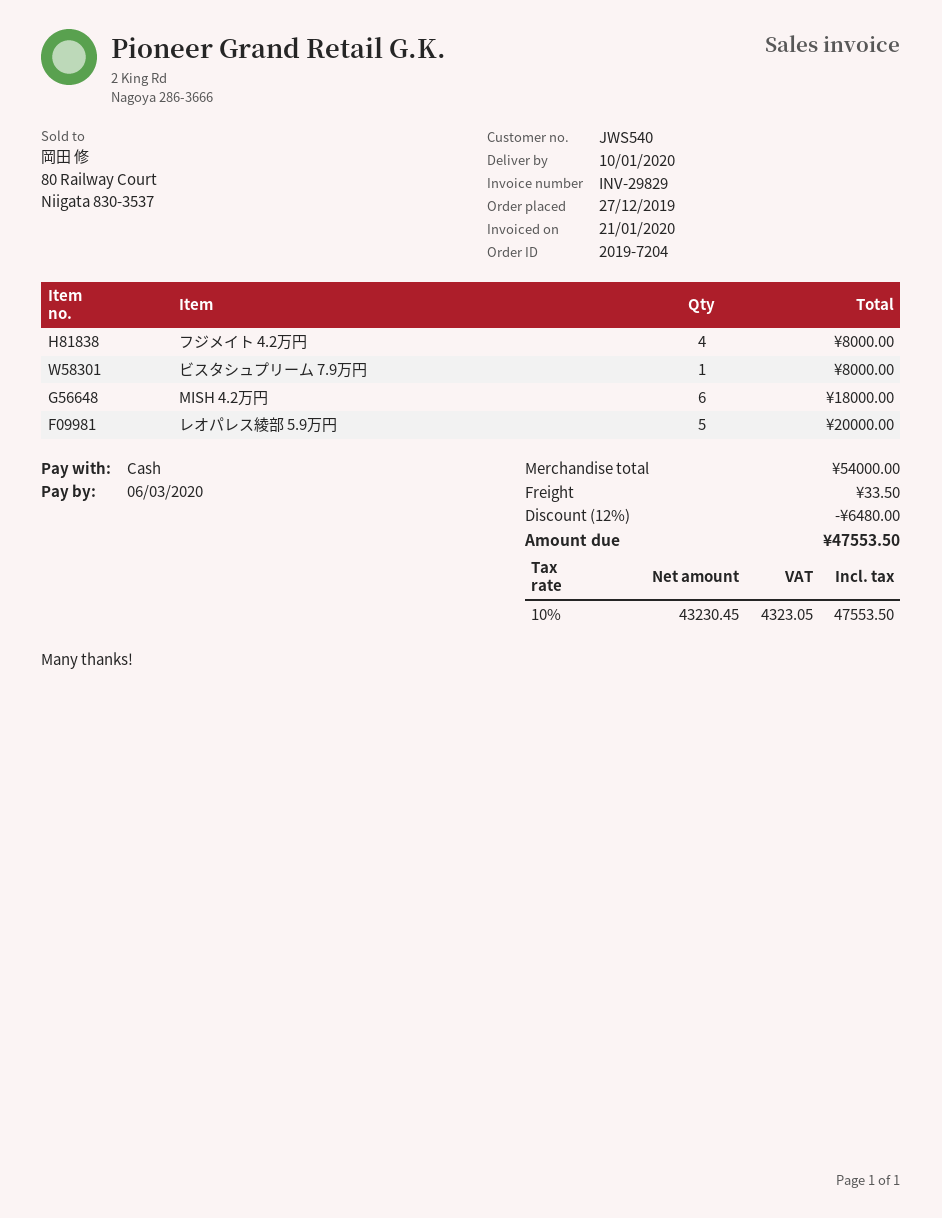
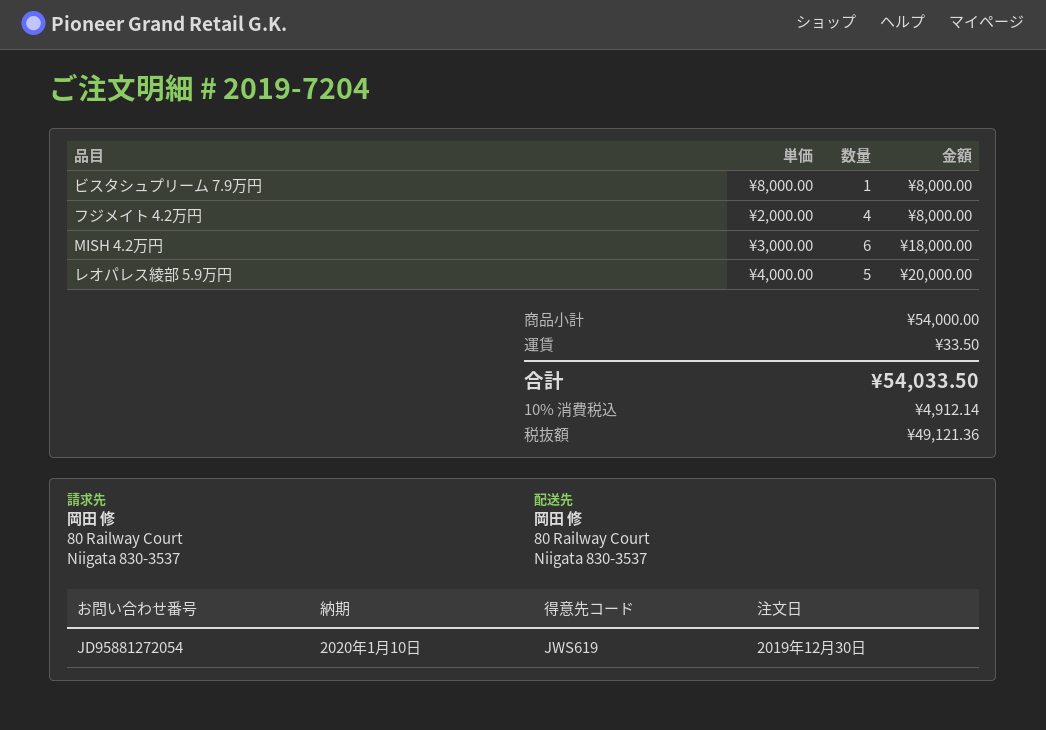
order date: 2019-12-27 -> 2019-12-30
customer number: JWS540 -> JWS619
discount: 12% = 6480.00 -> none
net: 43230.45 -> 49121.36
tax: 10% = 4323.05 -> 10% = 4912.14
total: 47553.50 -> 54033.50

